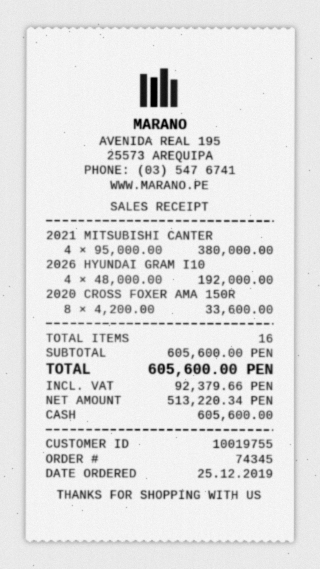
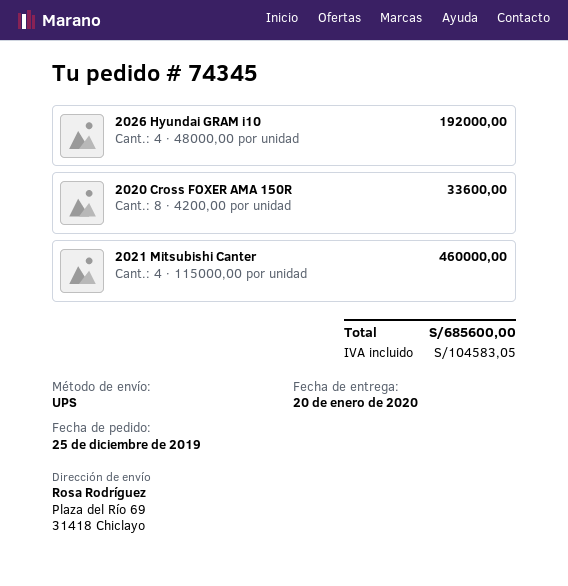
2021 MITSUBISHI CANTER: 4 x 95000.00 = 380000.00 -> 4 x 115000.00 = 460000.00
tax: 92379.66 -> 104583.05
total: 605600.00 -> 685600.00

